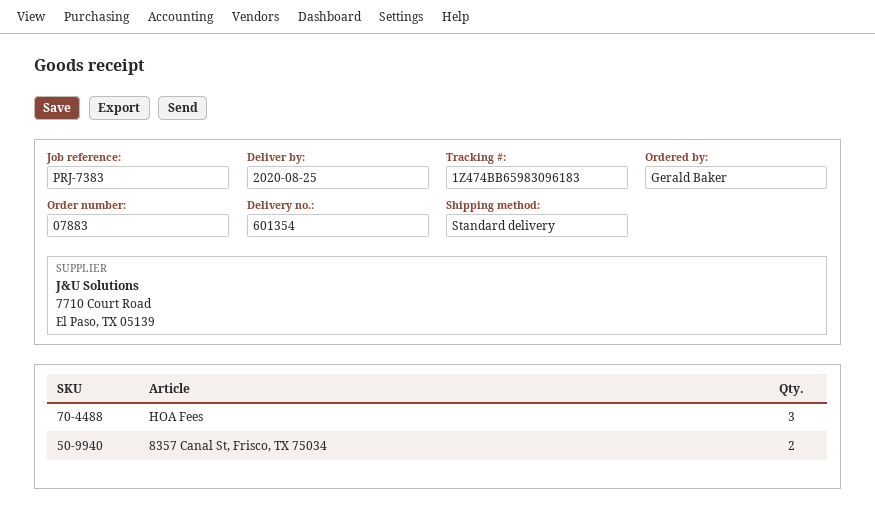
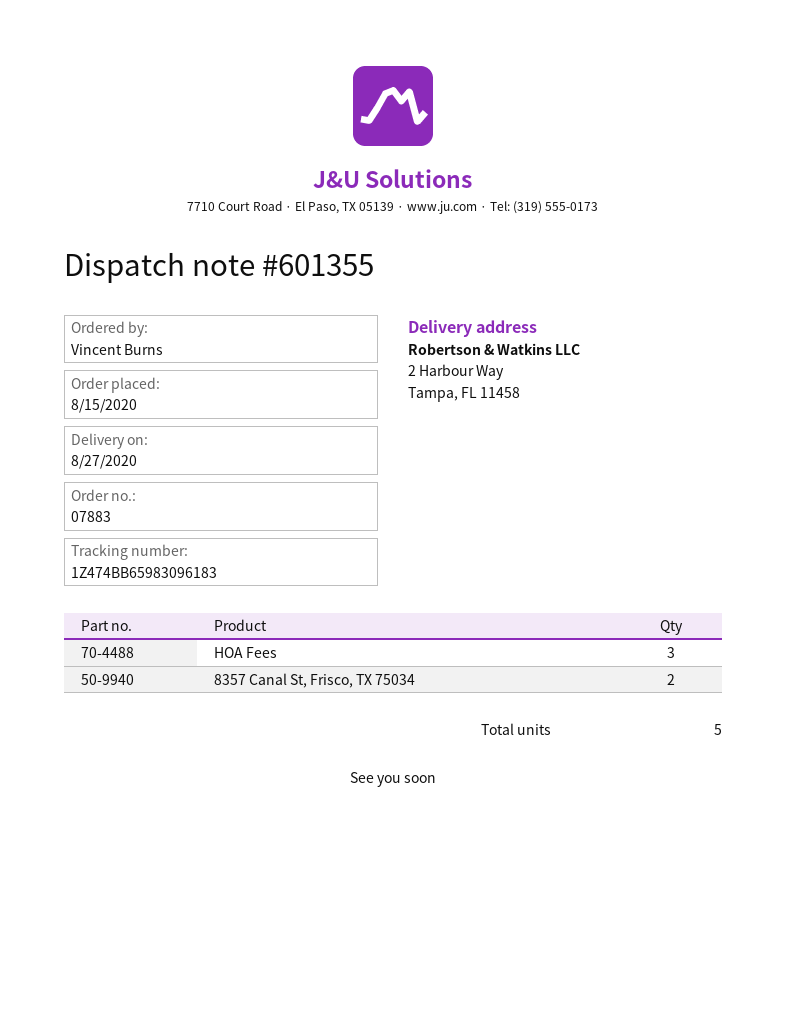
delivery note number: 601354 -> 601355
delivery date: 2020-08-25 -> 2020-08-27
ordered by: Gerald Baker -> Vincent Burns

